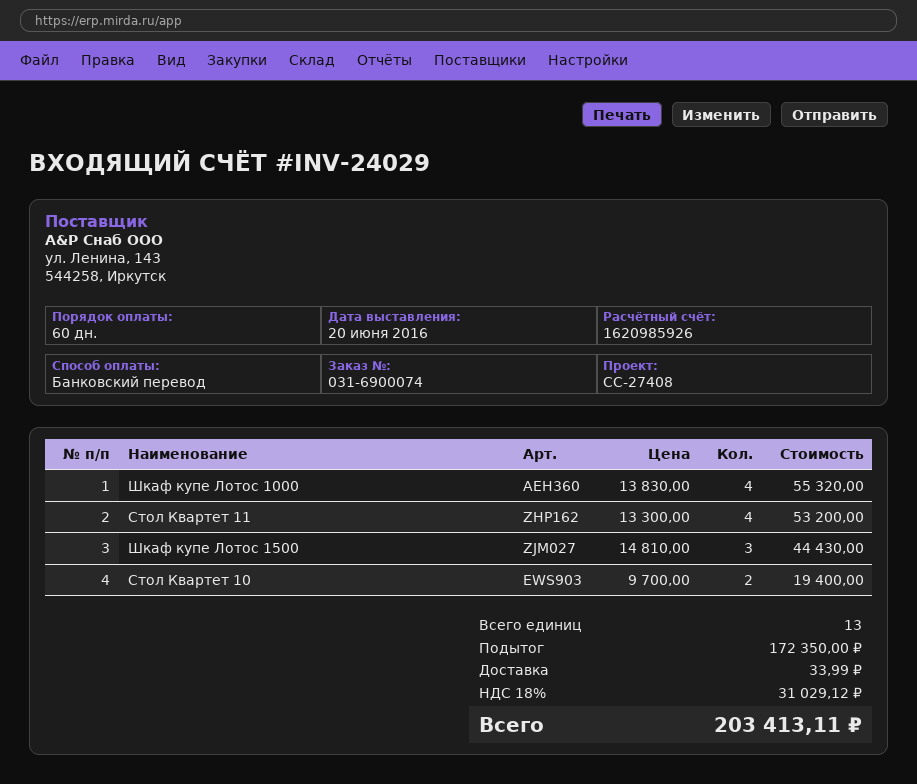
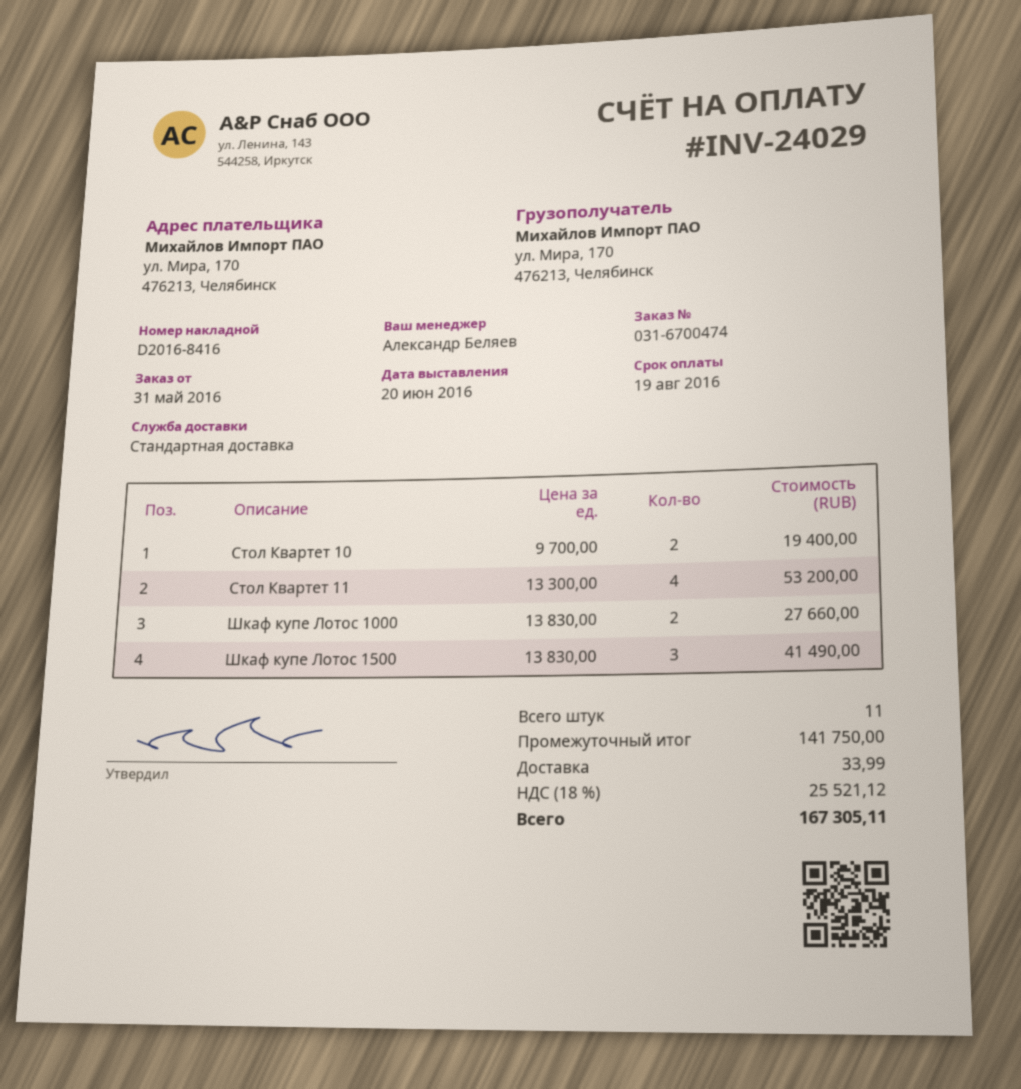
order number: 031-6900074 -> 031-6700474
Шкаф купе Лотос 1000: 4 x 13830.00 = 55320.00 -> 2 x 13830.00 = 27660.00
Шкаф купе Лотос 1500: 3 x 14810.00 = 44430.00 -> 3 x 13830.00 = 41490.00
total quantity: 13 -> 11
subtotal: 172350.00 -> 141750.00
tax: 18% = 31029.12 -> 18% = 25521.12
total: 203413.11 -> 167305.11

